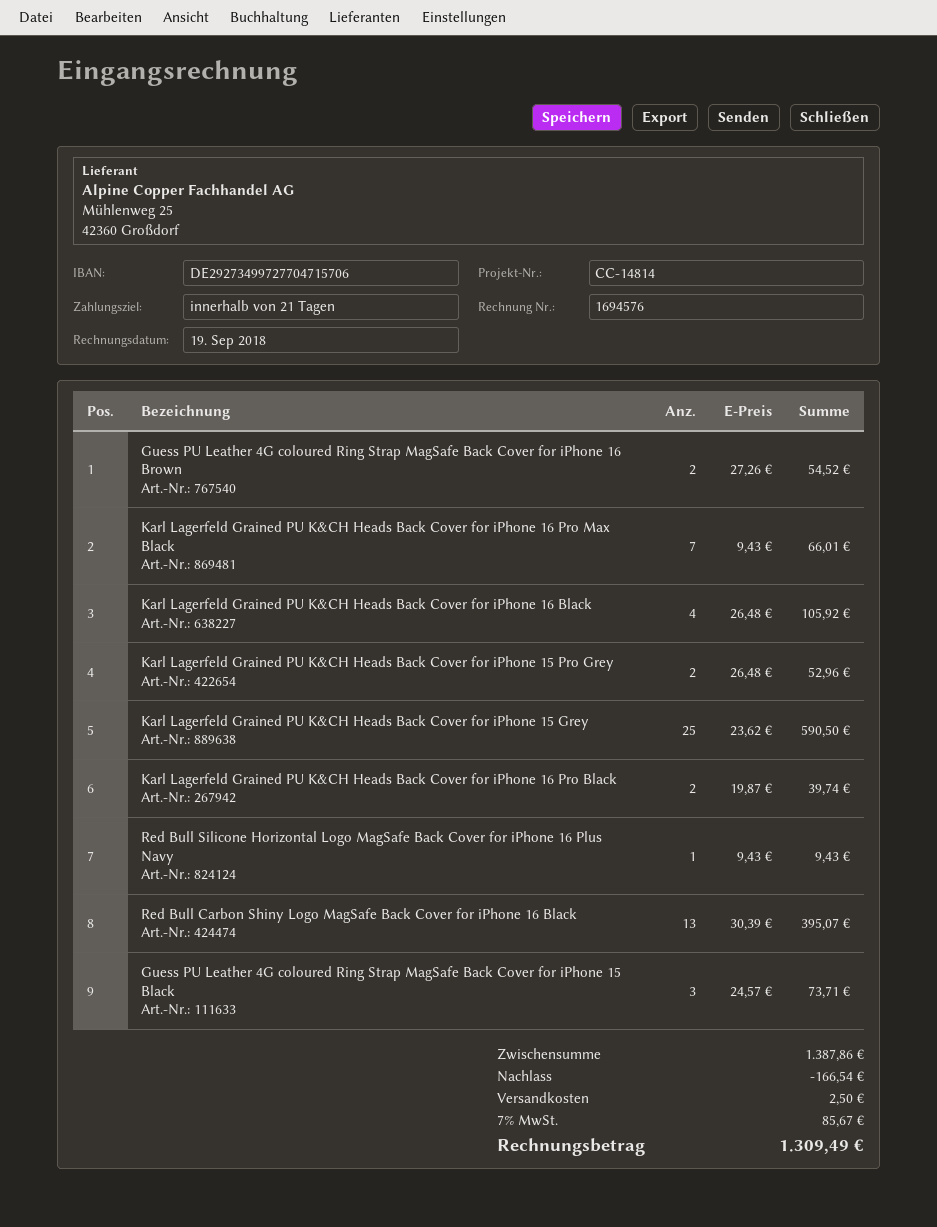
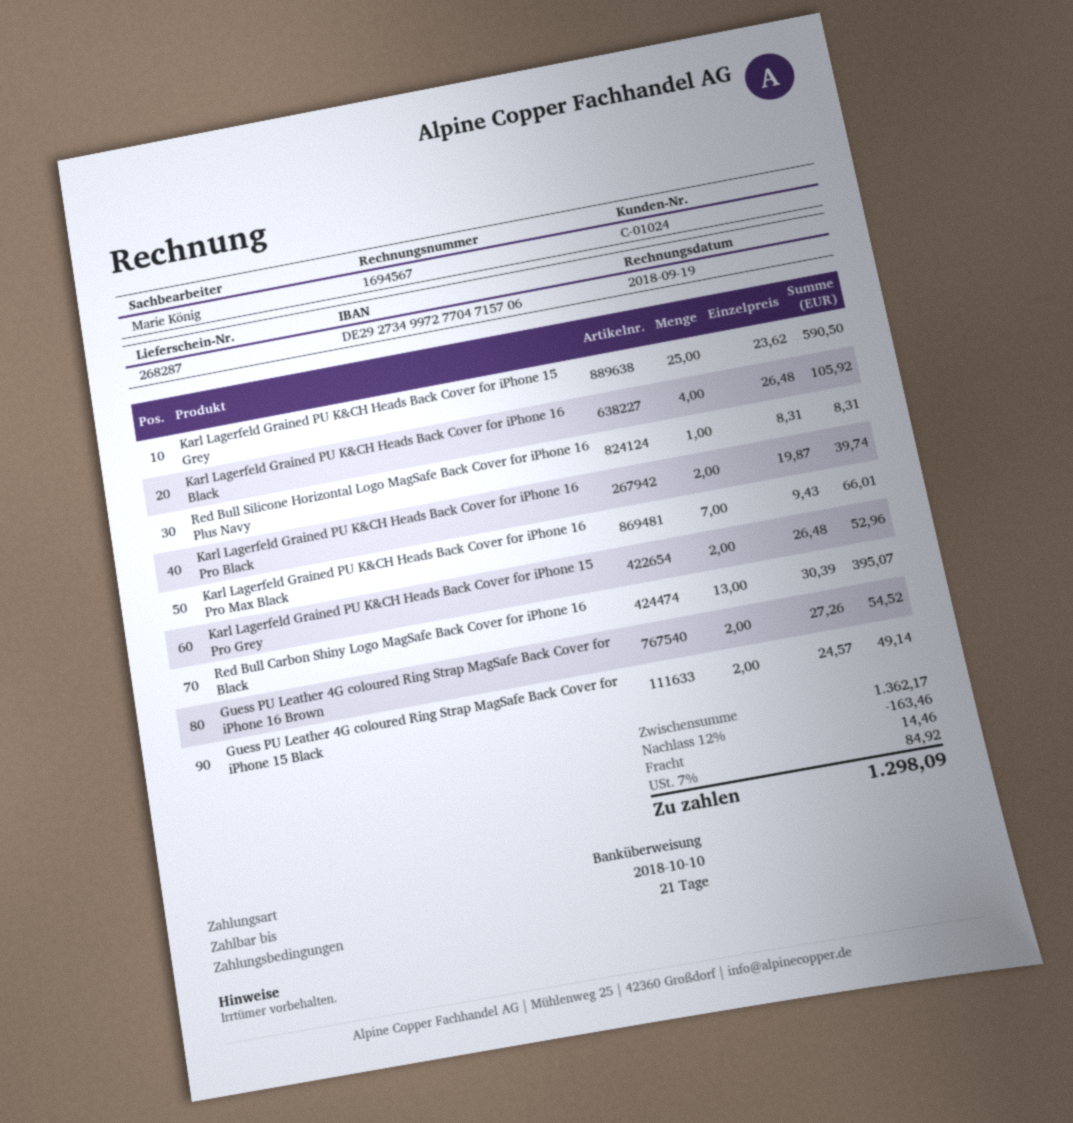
invoice number: 1694576 -> 1694567
Red Bull Silicone Horizontal Logo MagSafe Back Cover for iPhone 16 Plus Navy: 1 x 9.43 = 9.43 -> 1 x 8.31 = 8.31
Guess PU Leather 4G coloured Ring Strap MagSafe Back Cover for iPhone 15 Black: 3 x 24.57 = 73.71 -> 2 x 24.57 = 49.14
subtotal: 1387.86 -> 1362.17
discount: 166.54 -> 163.46
shipping: 2.50 -> 14.46
tax: 7% = 85.67 -> 7% = 84.92
total: 1309.49 -> 1298.09

